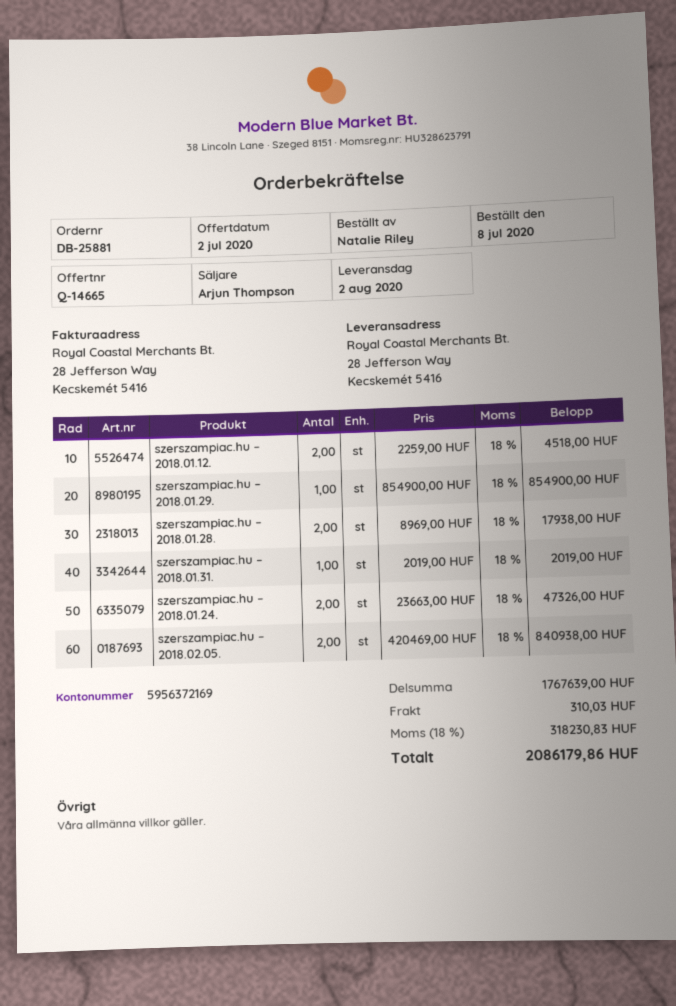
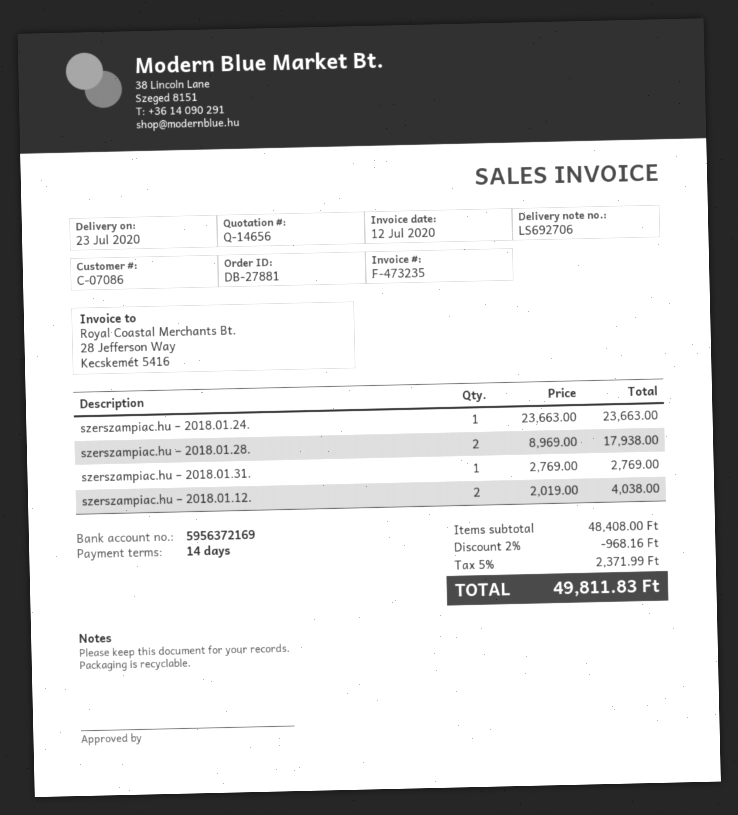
quote number: Q-14665 -> Q-14656
order number: DB-25881 -> DB-27881
delivery date: 2020-08-02 -> 2020-07-23
szerszampiac.hu – 2018.01.12.: 2 x 2259.00 = 4518.00 -> 2 x 2019.00 = 4038.00
szerszampiac.hu – 2018.01.29.: 1 x 854900.00 = 854900.00 -> none
szerszampiac.hu – 2018.01.31.: 1 x 2019.00 = 2019.00 -> 1 x 2769.00 = 2769.00
szerszampiac.hu – 2018.01.24.: 2 x 23663.00 = 47326.00 -> 1 x 23663.00 = 23663.00
szerszampiac.hu – 2018.02.05.: 2 x 420469.00 = 840938.00 -> none
subtotal: 1767639.00 -> 48408.00
discount: none -> 2% = 968.16
shipping: 310.03 -> none
tax: 18% = 318230.83 -> 5% = 2371.99
total: 2086179.86 -> 49811.83

